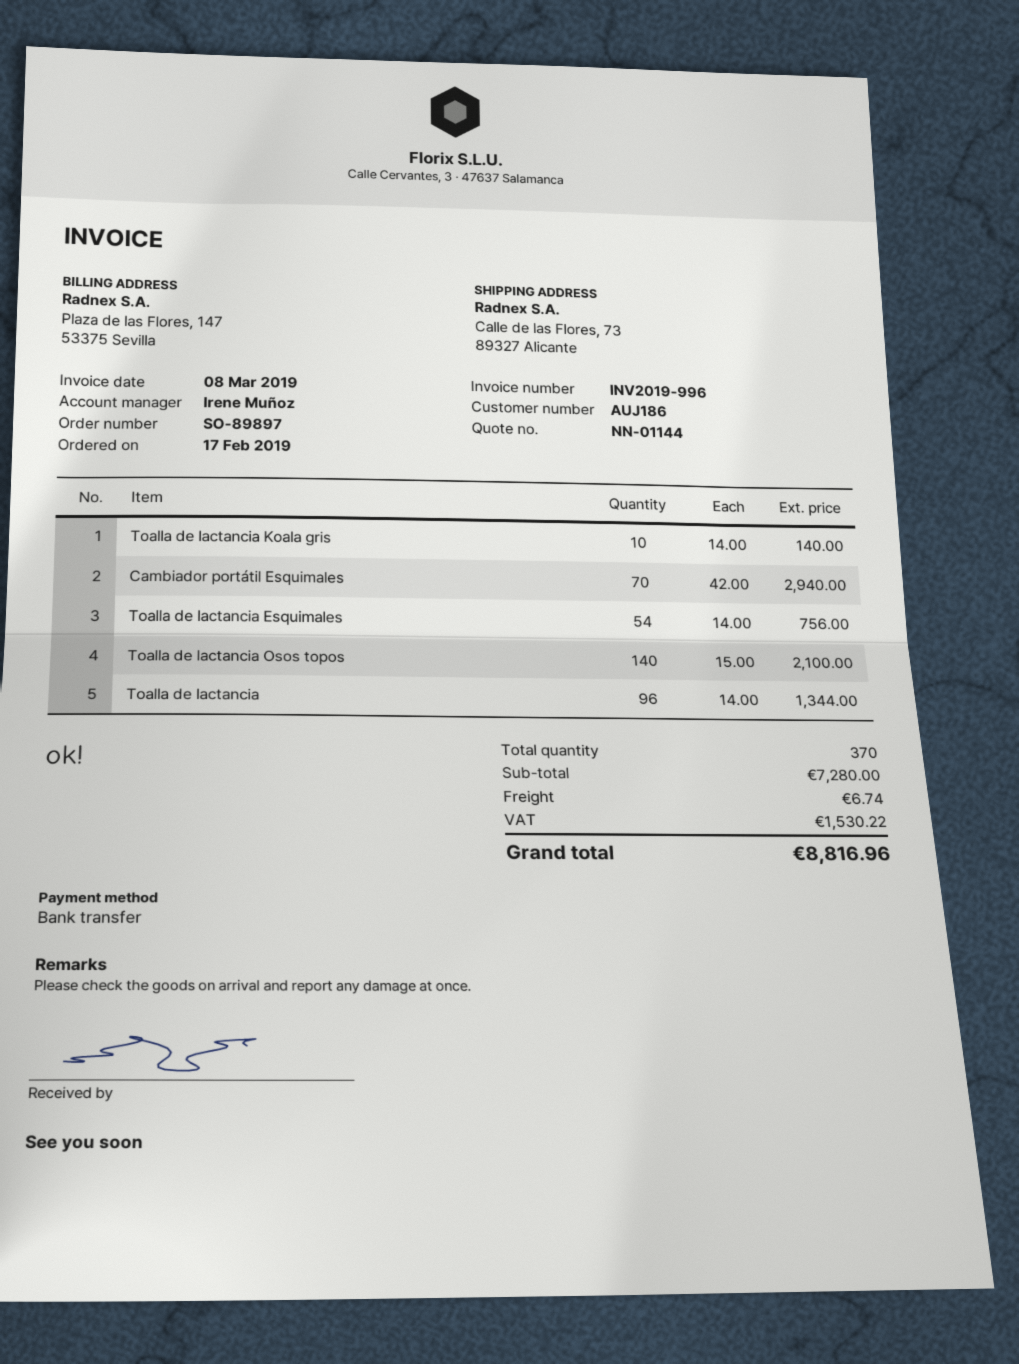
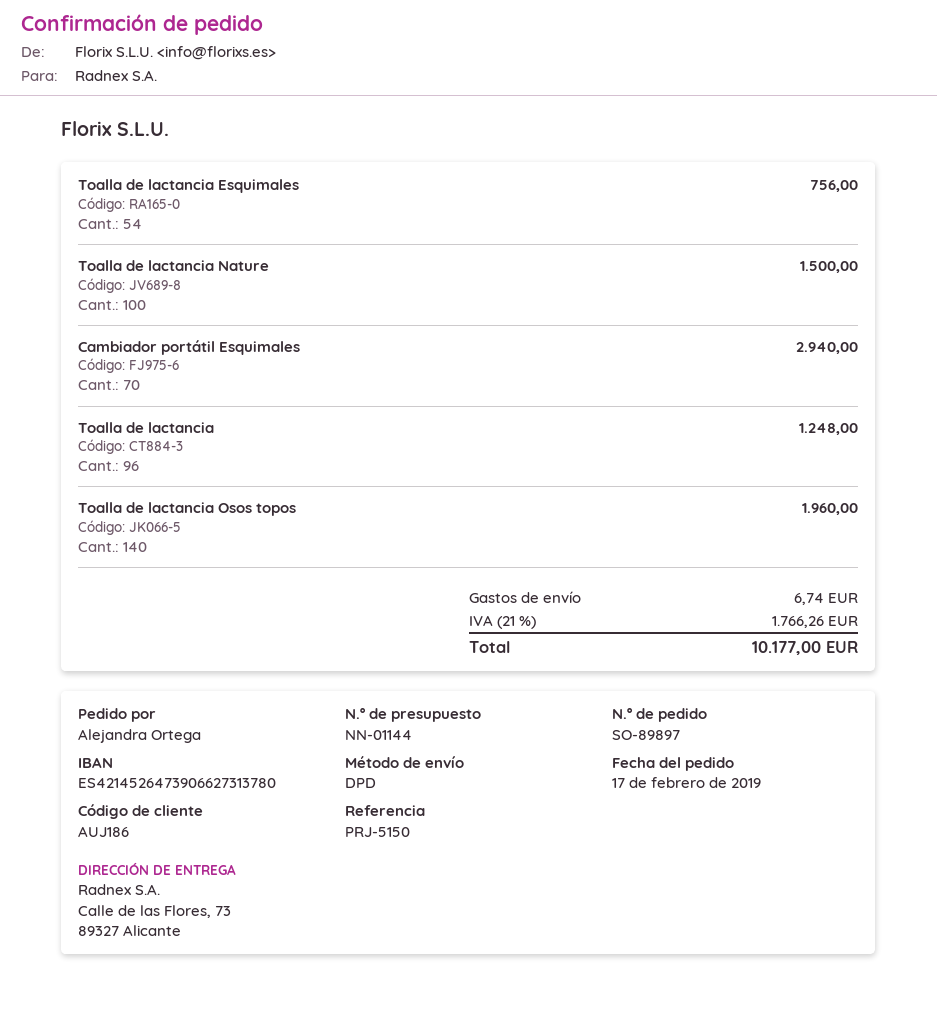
Toalla de lactancia Koala gris: 10 for 140.00 -> none
Toalla de lactancia Osos topos: 140 for 2100.00 -> 140 for 1960.00
Toalla de lactancia: 96 for 1344.00 -> 96 for 1248.00
Toalla de lactancia Nature: none -> 100 for 1500.00
tax: 1530.22 -> 1766.26
total: 8816.96 -> 10177.00

